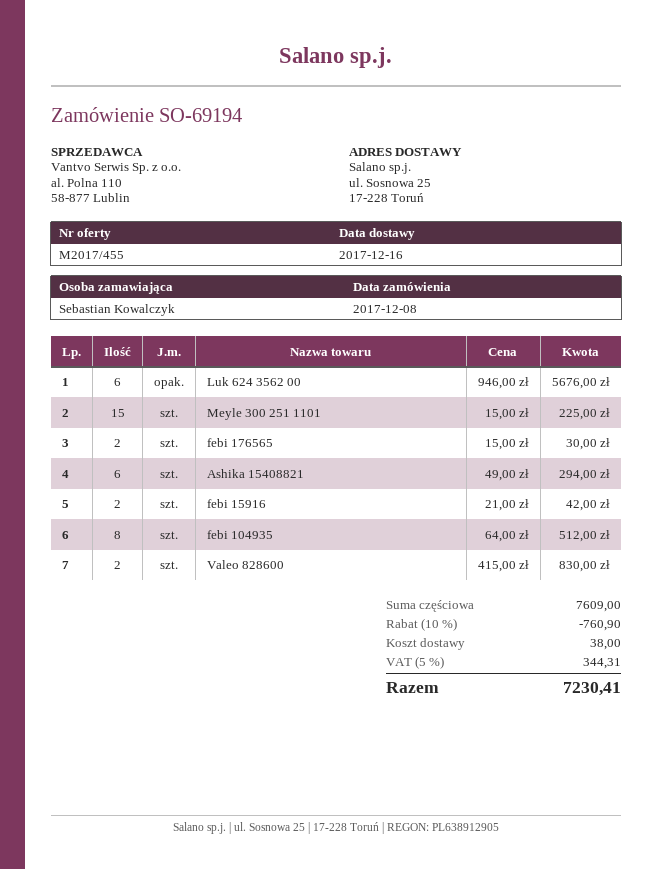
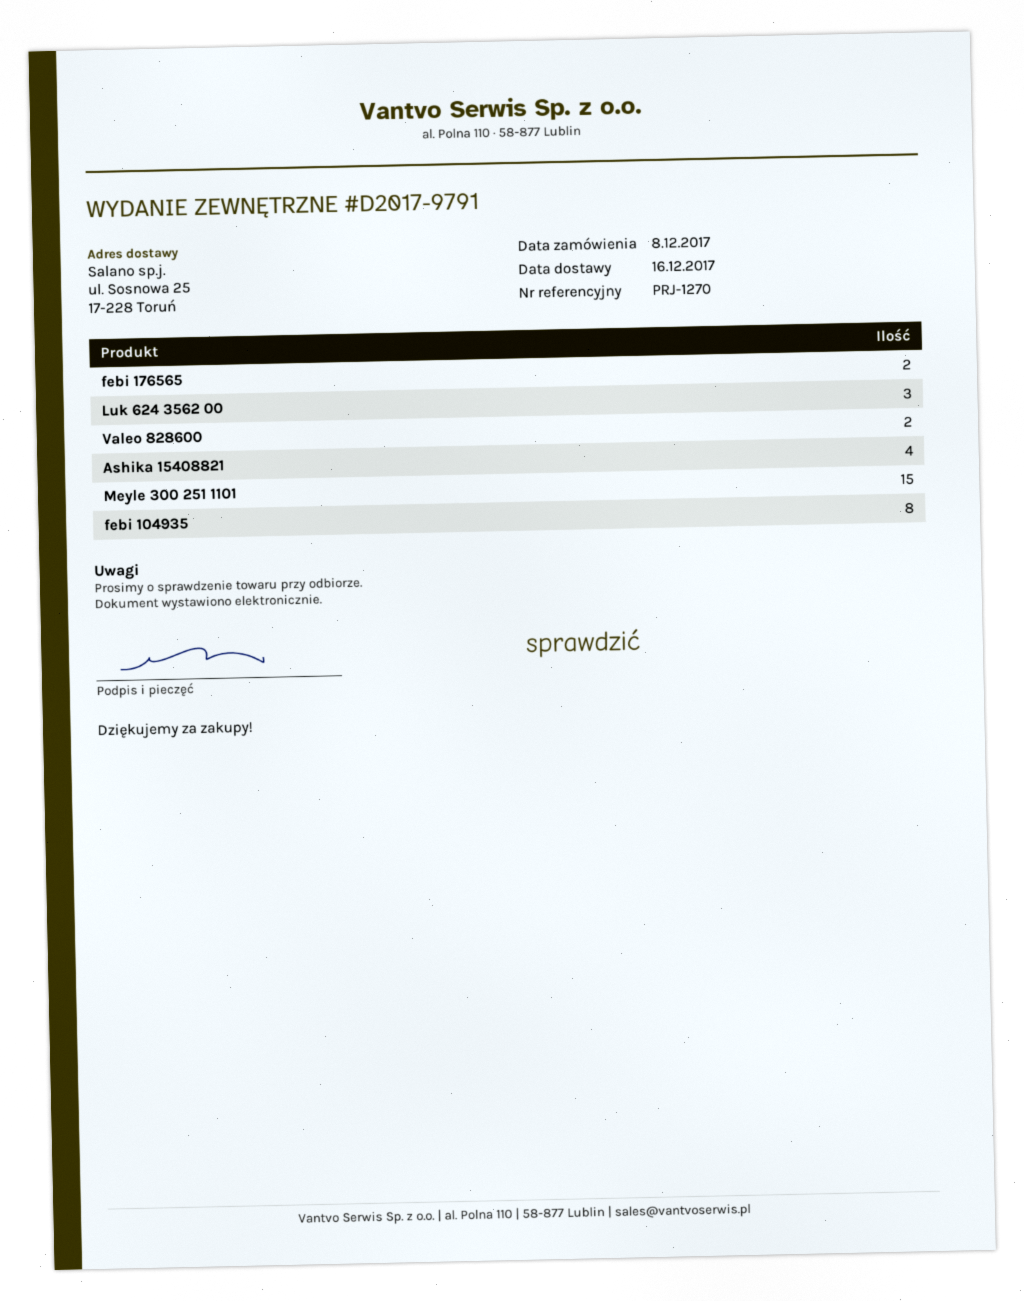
Luk 624 3562 00: 6 -> 3
Ashika 15408821: 6 -> 4
febi 15916: 2 -> none

